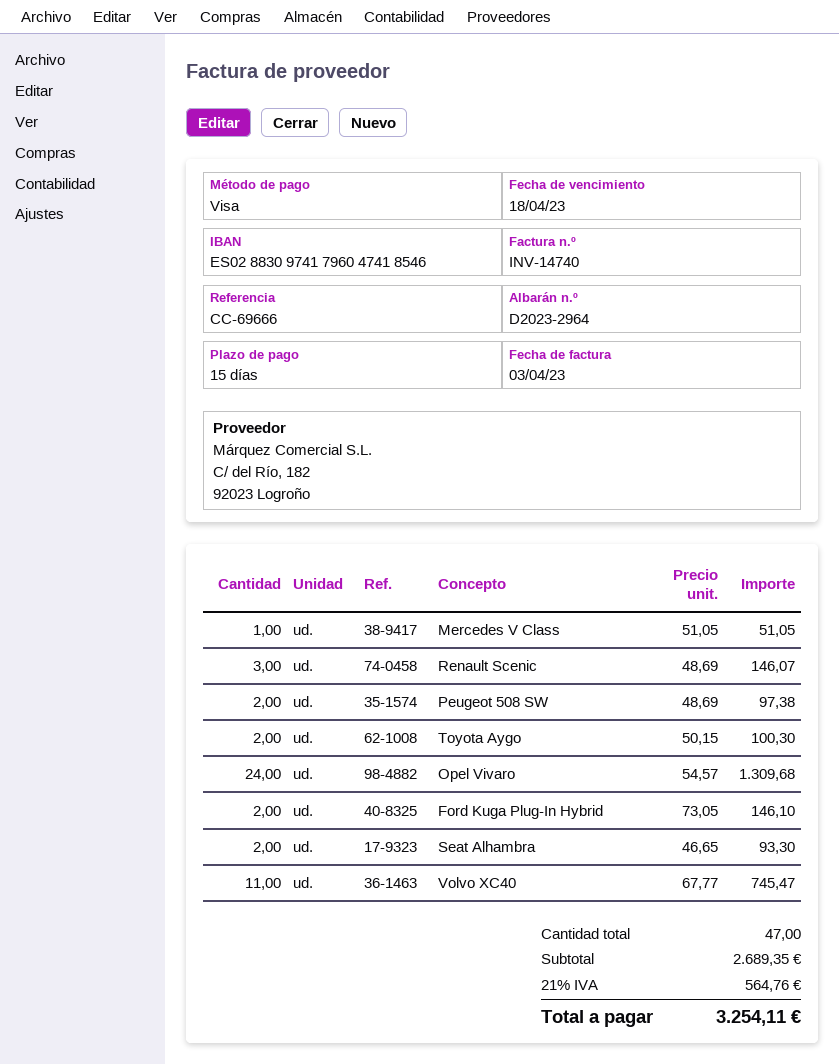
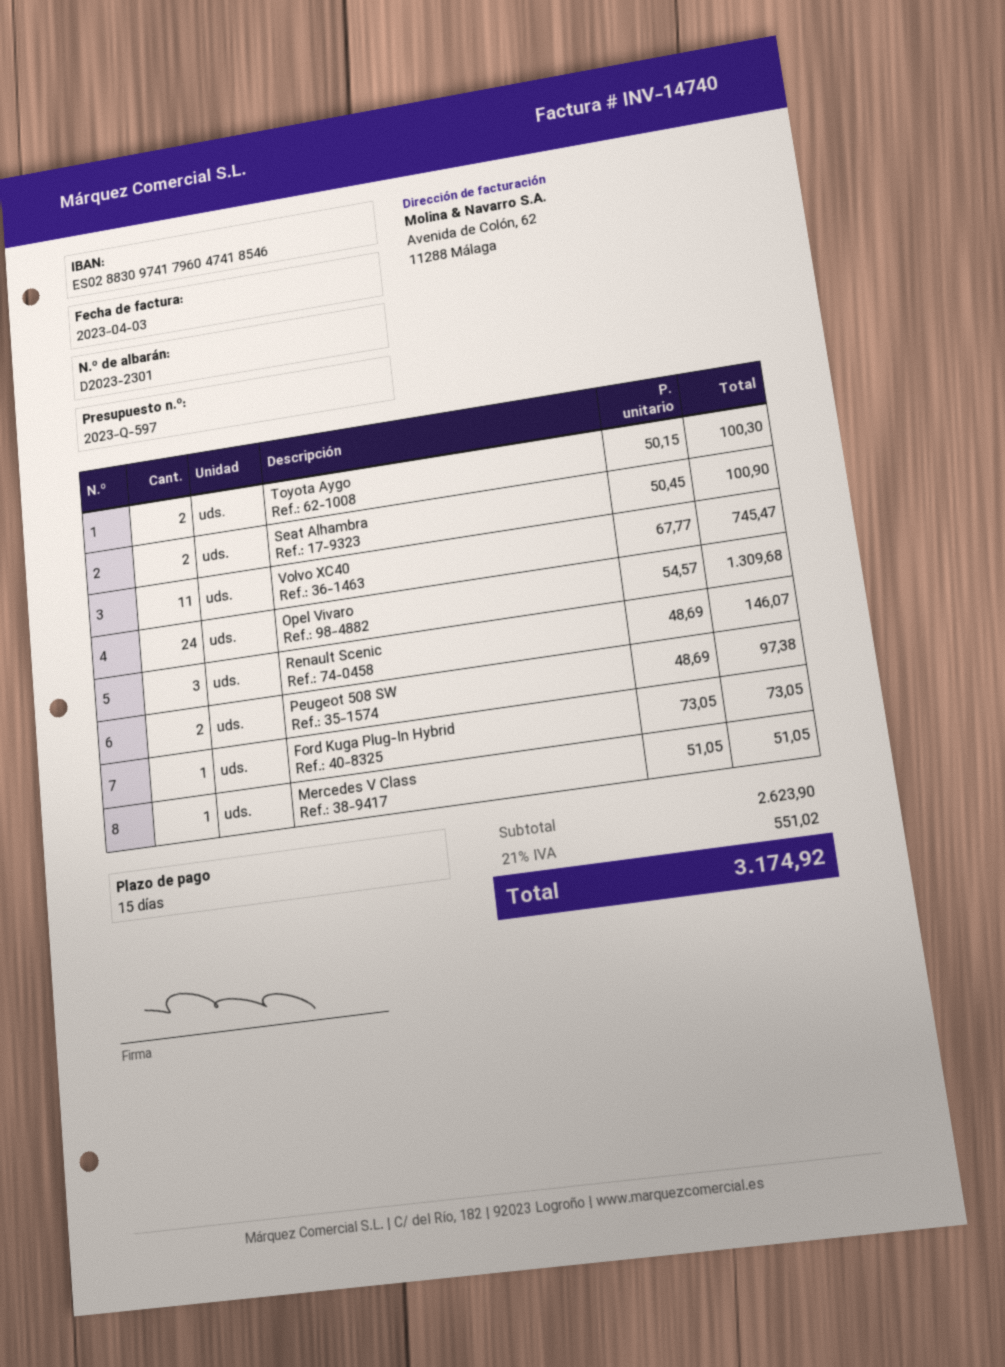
delivery note number: D2023-2964 -> D2023-2301
Ford Kuga Plug-In Hybrid: 2 x 73.05 = 146.10 -> 1 x 73.05 = 73.05
Seat Alhambra: 2 x 46.65 = 93.30 -> 2 x 50.45 = 100.90
subtotal: 2689.35 -> 2623.90
tax: 21% = 564.76 -> 21% = 551.02
total: 3254.11 -> 3174.92

